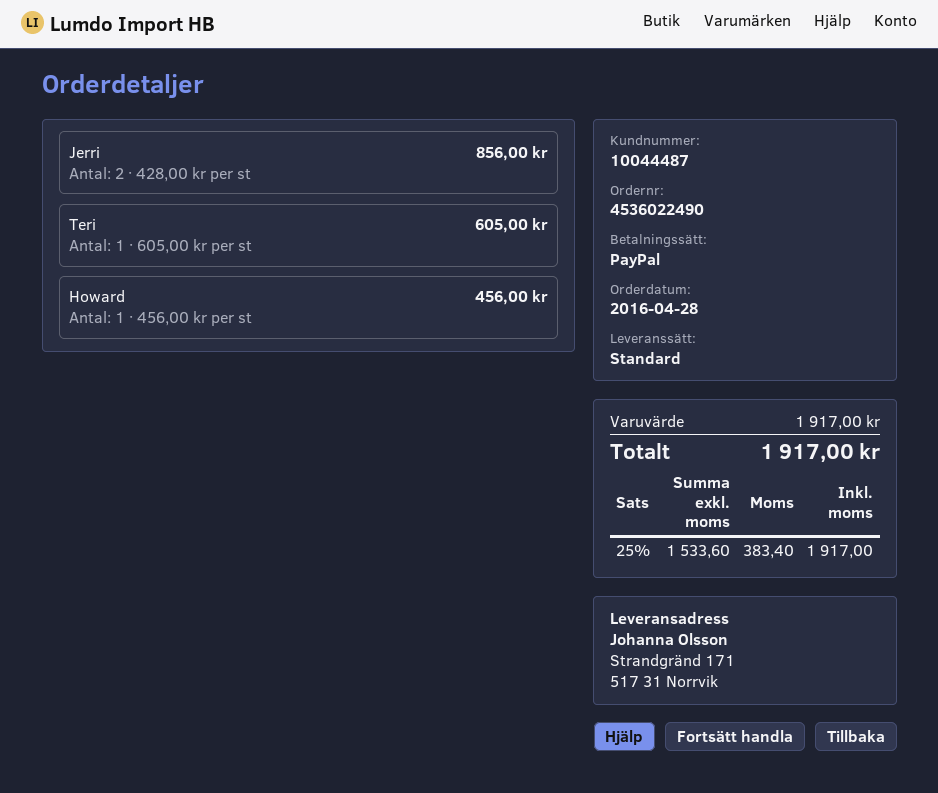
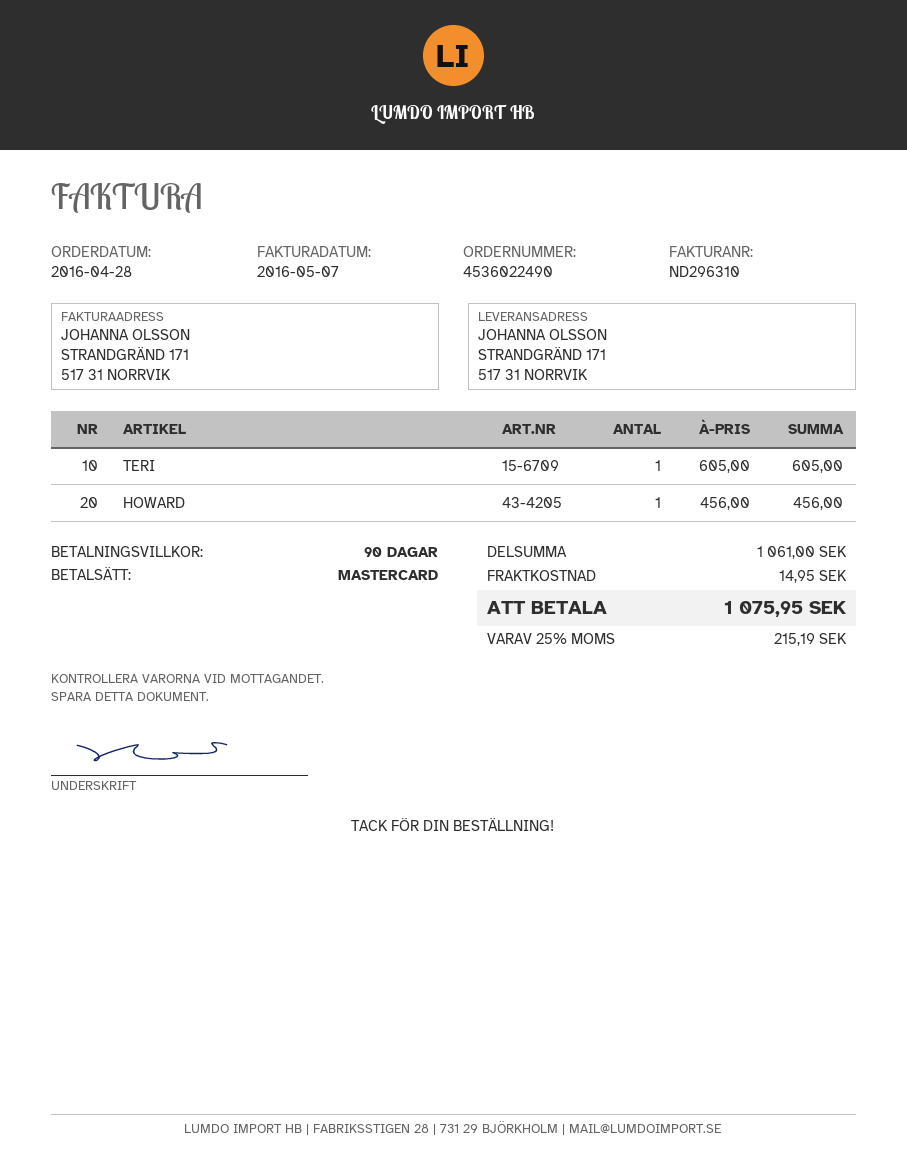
payment method: PayPal -> Mastercard
Jerri: 2 x 428.00 = 856.00 -> none
subtotal: 1917.00 -> 1061.00
shipping: none -> 14.95
tax: 25% = 383.40 -> 25% = 215.19
total: 1917.00 -> 1075.95

